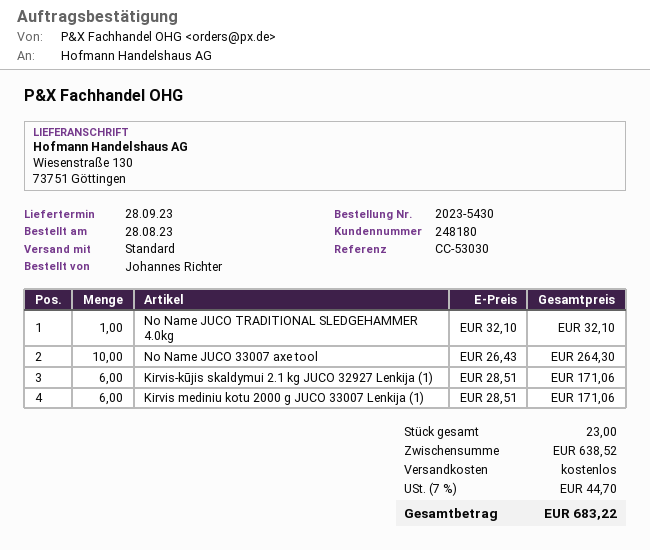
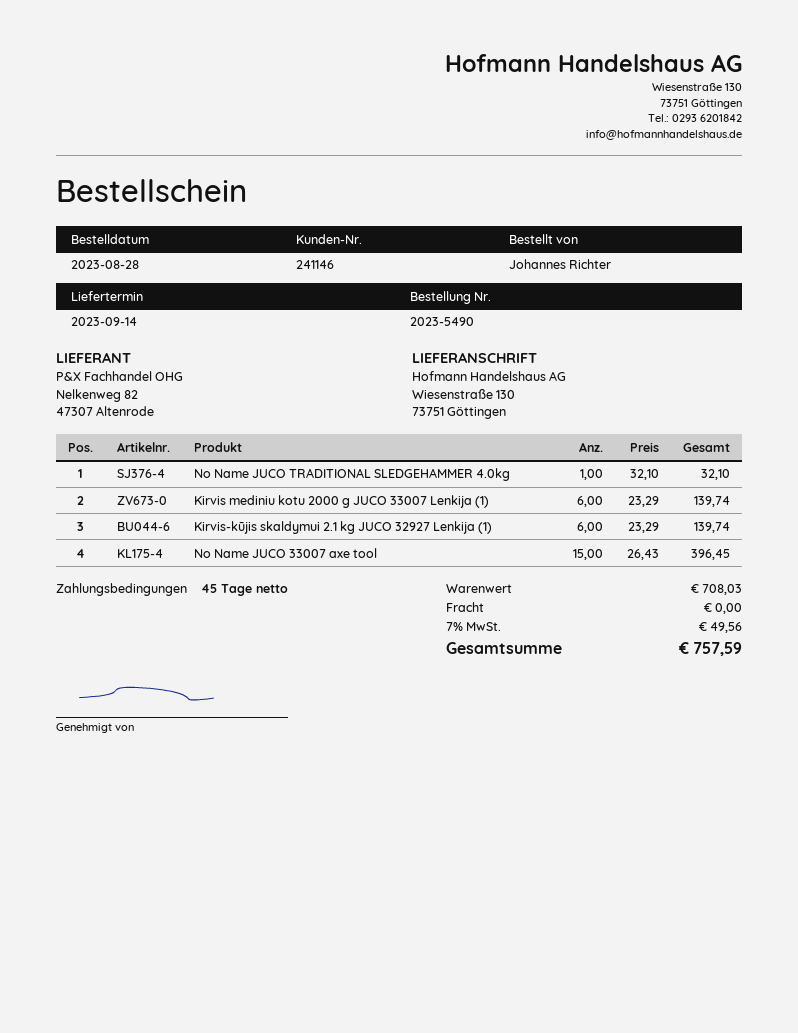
order number: 2023-5430 -> 2023-5490
delivery date: 2023-09-28 -> 2023-09-14
customer number: 248180 -> 241146
No Name JUCO 33007 axe tool: 10 x 26.43 = 264.30 -> 15 x 26.43 = 396.45
Kirvis-kūjis skaldymui 2.1 kg JUCO 32927 Lenkija (1): 6 x 28.51 = 171.06 -> 6 x 23.29 = 139.74
Kirvis mediniu kotu 2000 g JUCO 33007 Lenkija (1): 6 x 28.51 = 171.06 -> 6 x 23.29 = 139.74
subtotal: 638.52 -> 708.03
tax: 7% = 44.70 -> 7% = 49.56
total: 683.22 -> 757.59

